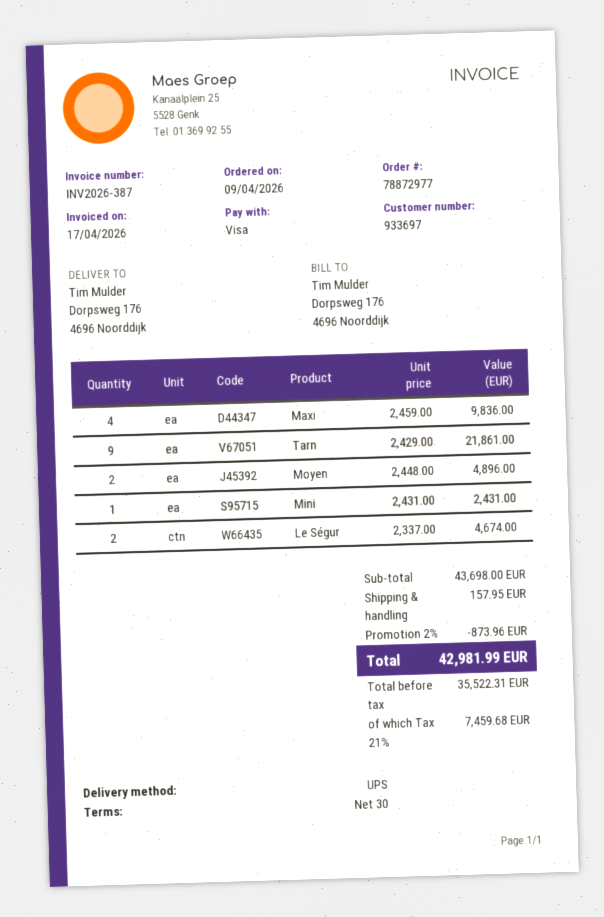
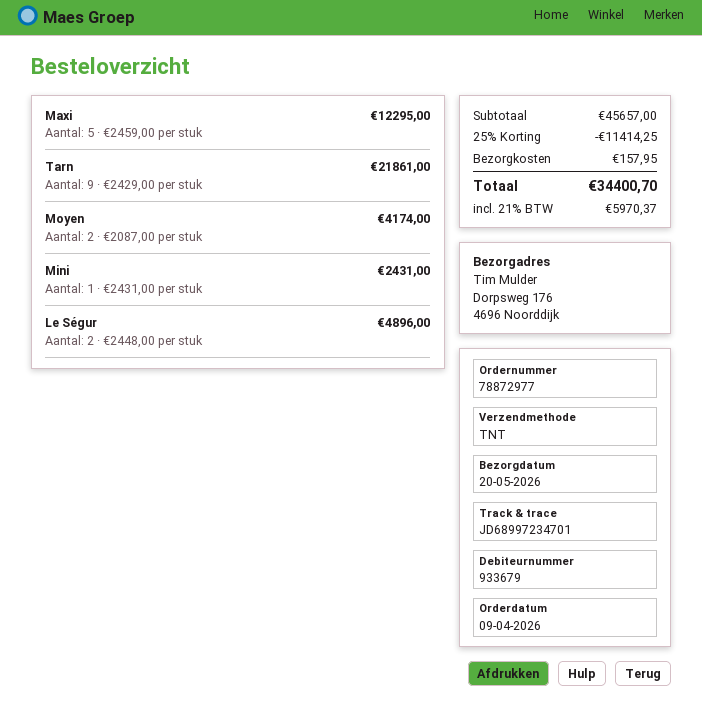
customer number: 933697 -> 933679
shipping method: UPS -> TNT
Maxi: 4 x 2459.00 = 9836.00 -> 5 x 2459.00 = 12295.00
Moyen: 2 x 2448.00 = 4896.00 -> 2 x 2087.00 = 4174.00
Le Ségur: 2 x 2337.00 = 4674.00 -> 2 x 2448.00 = 4896.00
subtotal: 43698.00 -> 45657.00
discount: 2% = 873.96 -> 25% = 11414.25
tax: 21% = 7459.68 -> 21% = 5970.37
total: 42981.99 -> 34400.70

